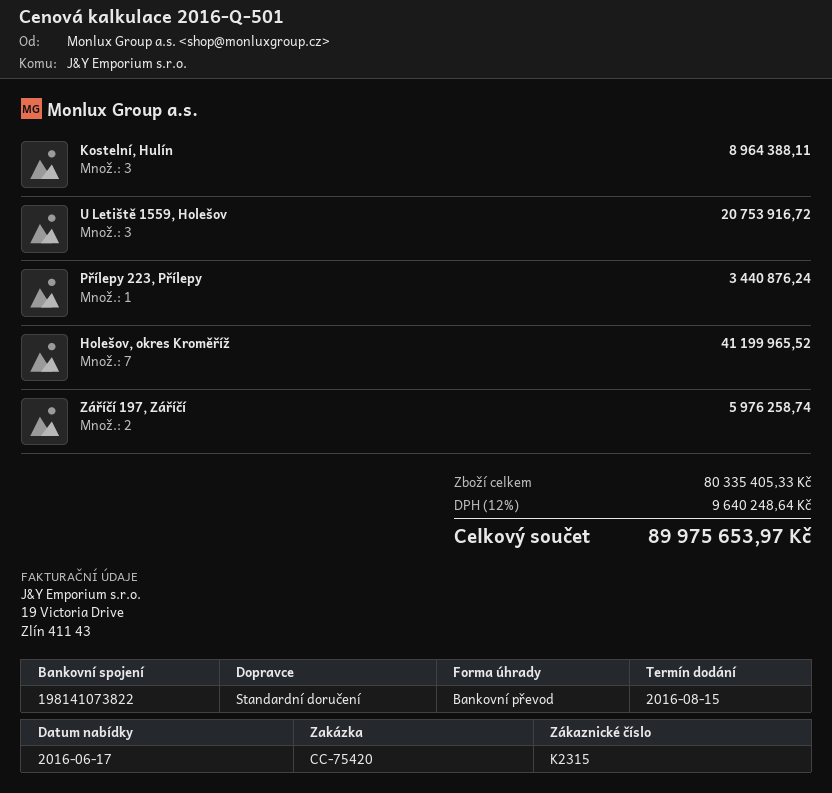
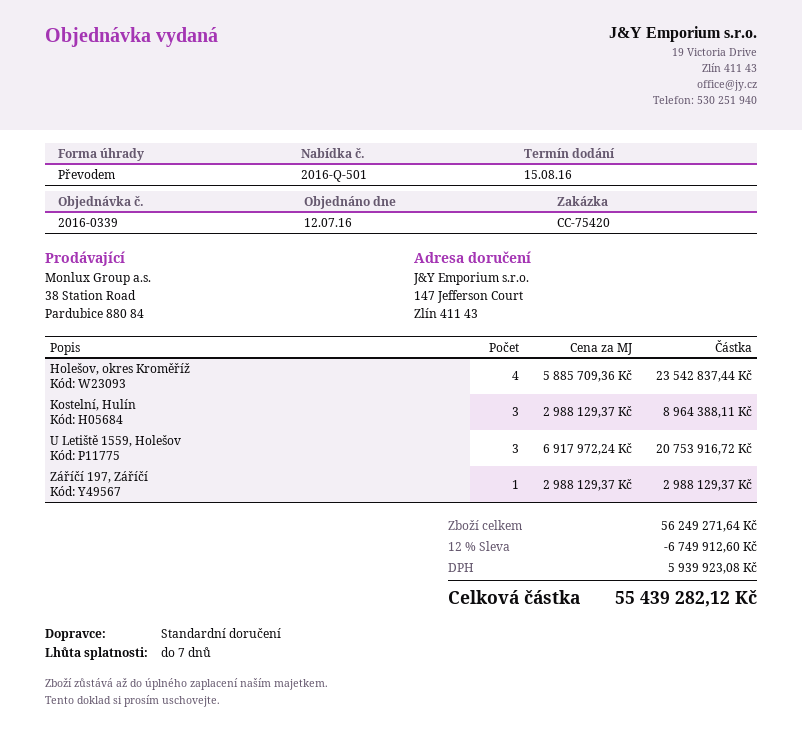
Přílepy 223, Přílepy: 1 for 3440876.24 -> none
Holešov, okres Kroměříž: 7 for 41199965.52 -> 4 for 23542837.44
Záříčí 197, Záříčí: 2 for 5976258.74 -> 1 for 2988129.37
subtotal: 80335405.33 -> 56249271.64
discount: none -> 12% = 6749912.60
tax: 9640248.64 -> 5939923.08
total: 89975653.97 -> 55439282.12

